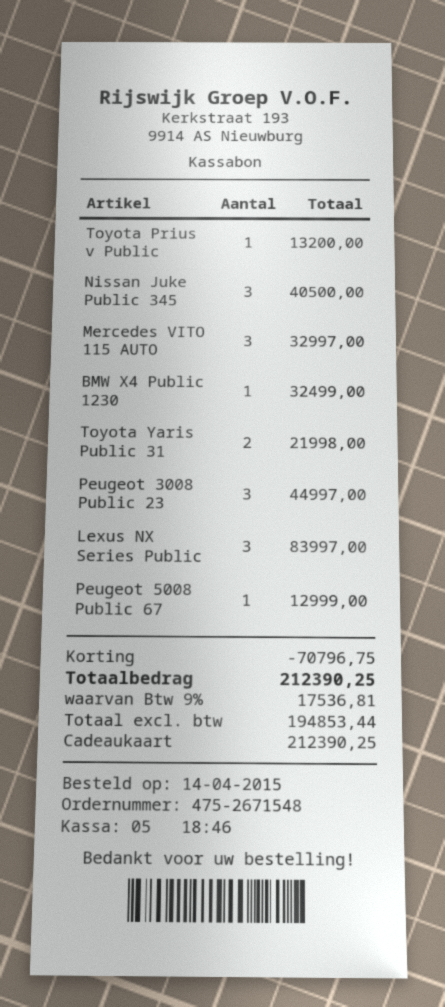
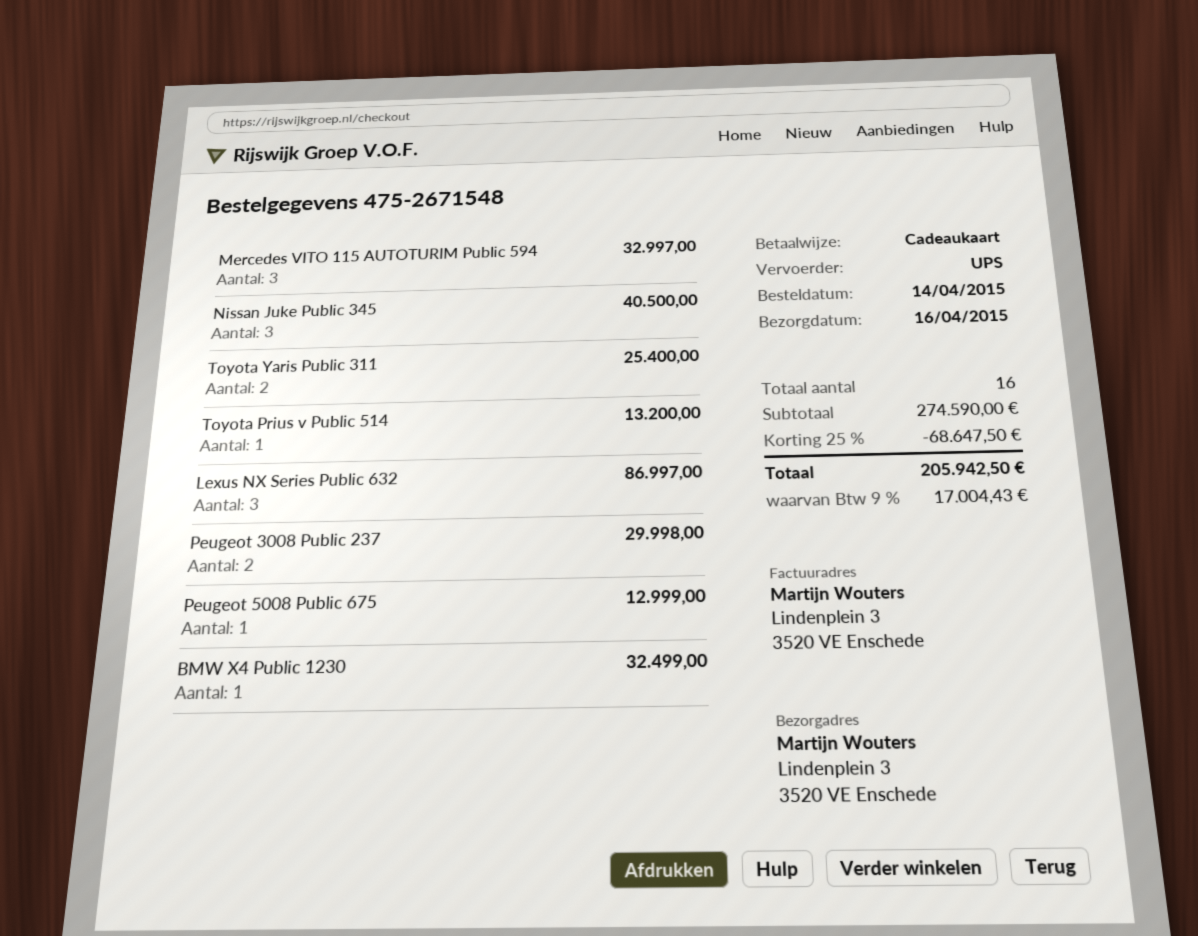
Toyota Yaris Public 31: 2 for 21998.00 -> 2 for 25400.00
Peugeot 3008 Public 23: 3 for 44997.00 -> 2 for 29998.00
Lexus NX Series Public: 3 for 83997.00 -> 3 for 86997.00
discount: 70796.75 -> 68647.50
tax: 9% = 17536.81 -> 9% = 17004.43
total: 212390.25 -> 205942.50

